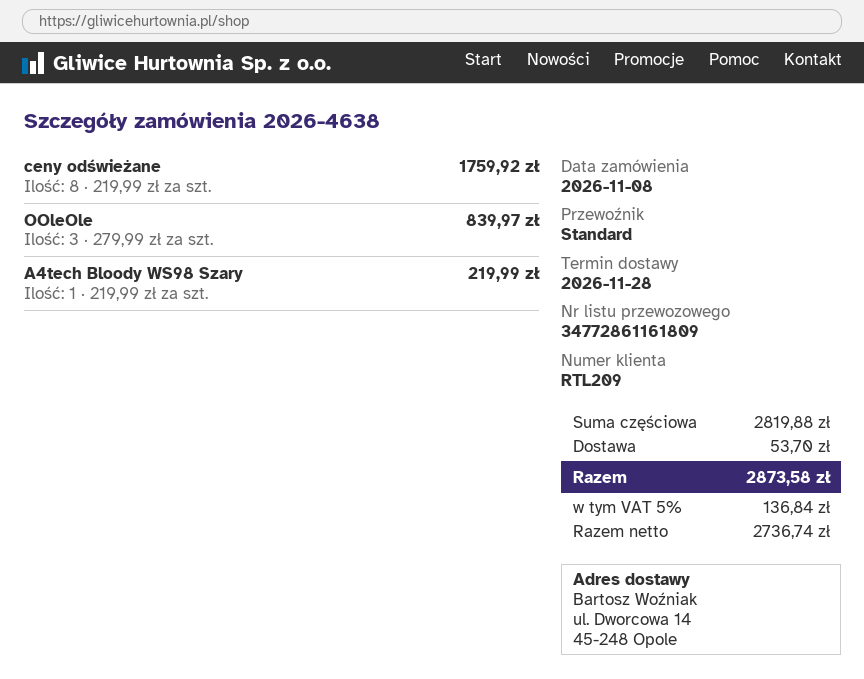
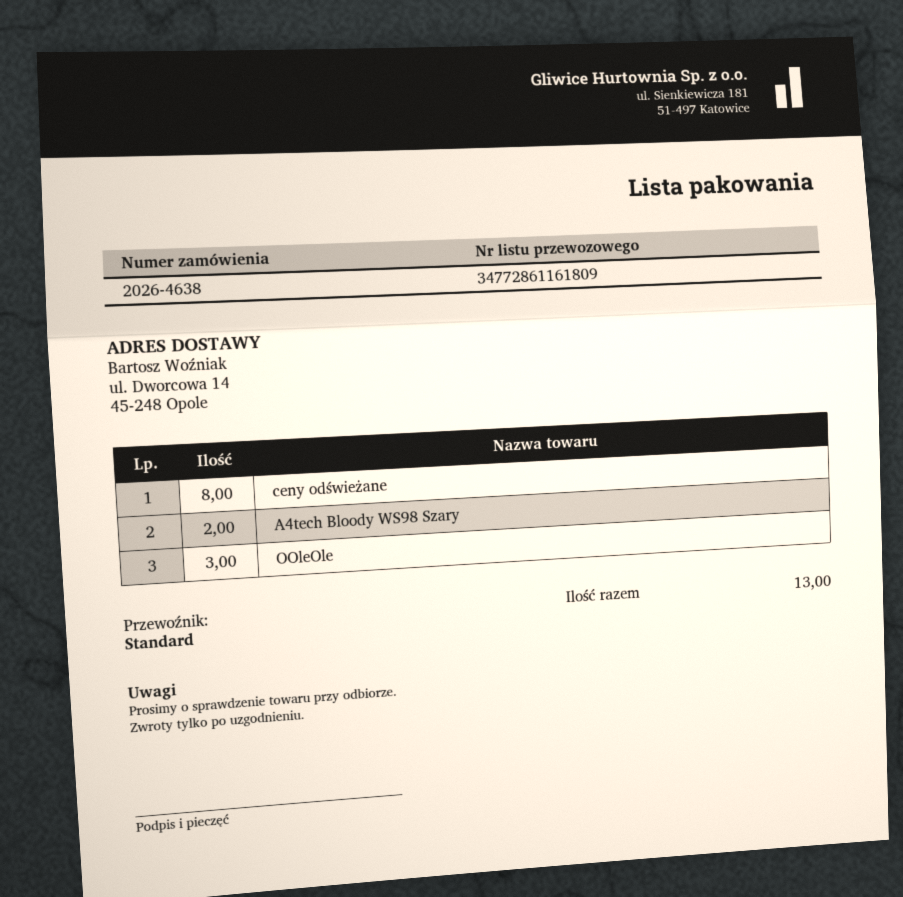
A4tech Bloody WS98 Szary: 1 -> 2

